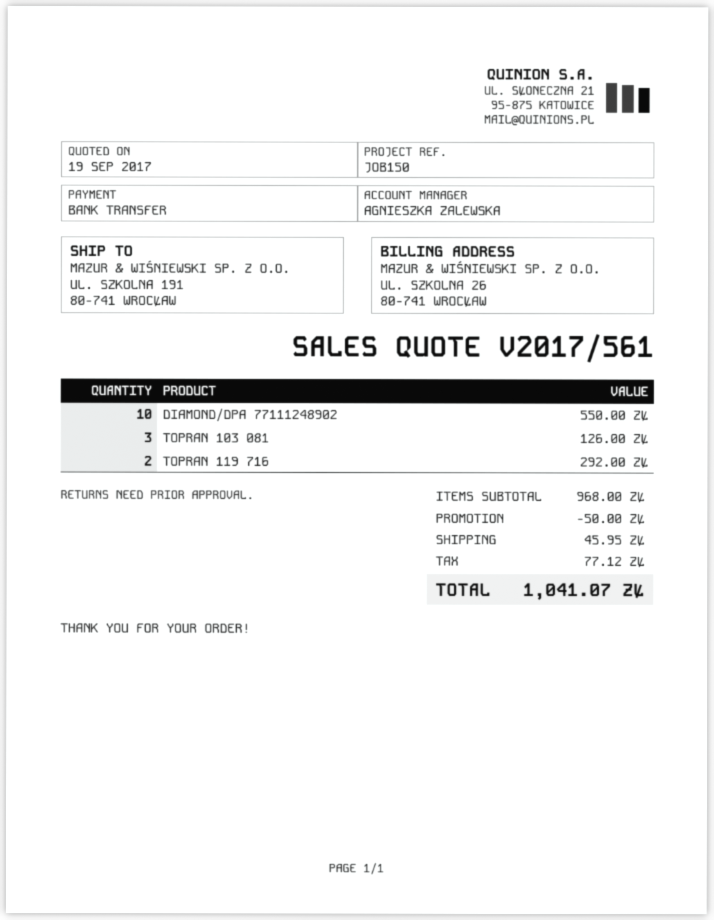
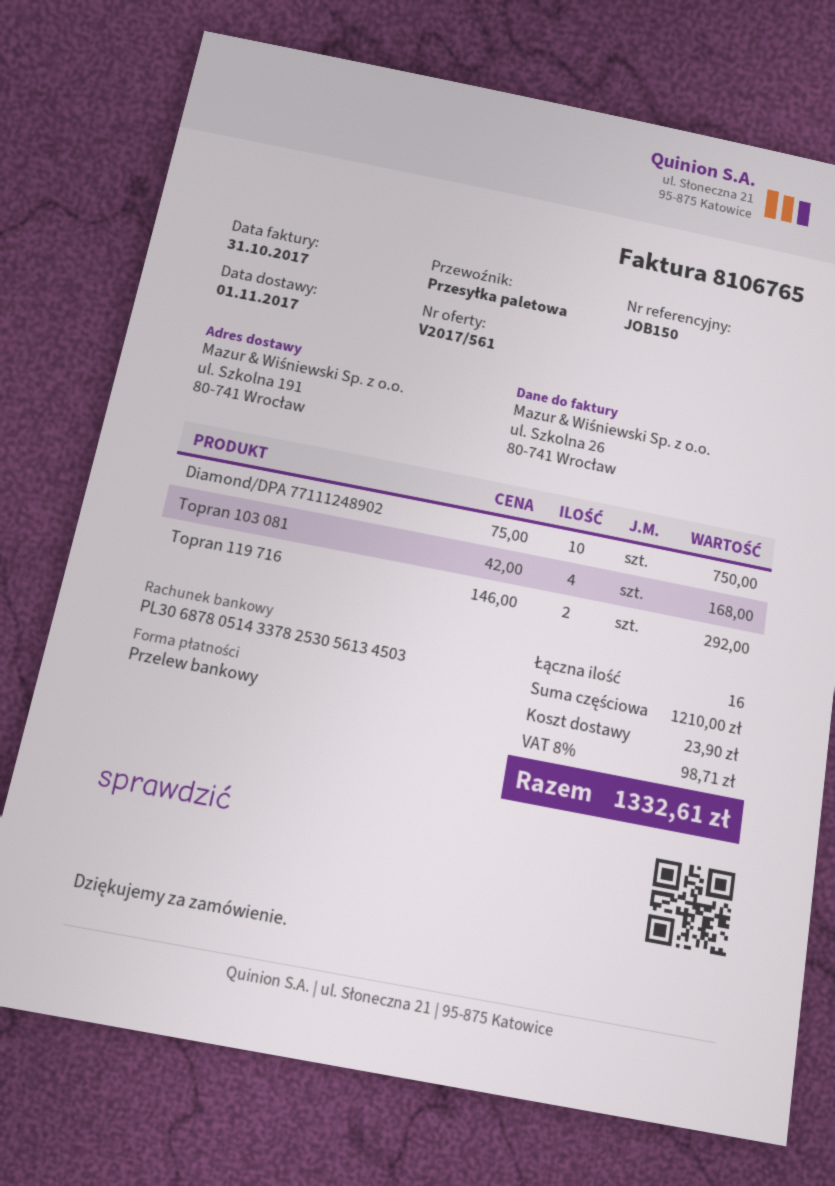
DIAMOND/DPA 77111248902: 10 for 550.00 -> 10 for 750.00
TOPRAN 103 081: 3 for 126.00 -> 4 for 168.00
subtotal: 968.00 -> 1210.00
discount: 50.00 -> none
shipping: 45.95 -> 23.90
tax: 77.12 -> 98.71
total: 1041.07 -> 1332.61

